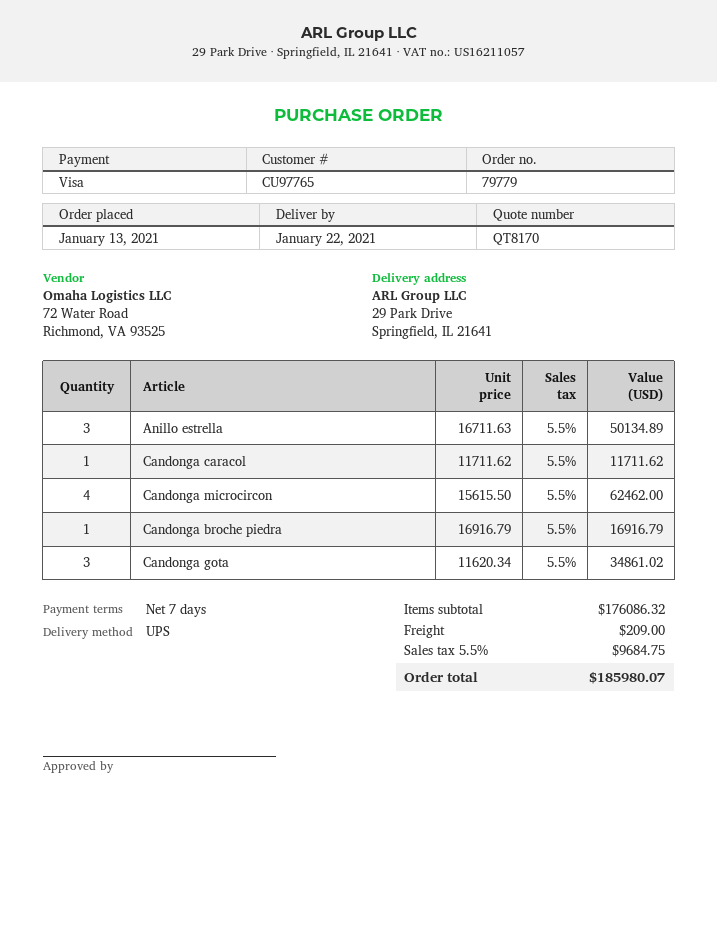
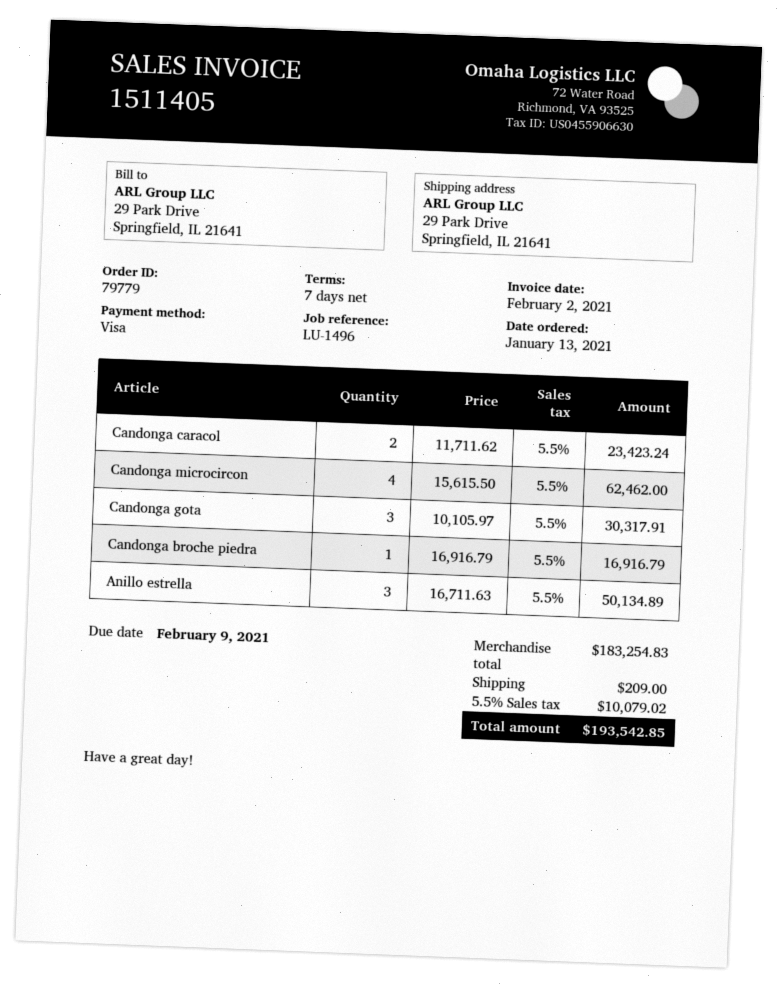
Candonga caracol: 1 x 11711.62 = 11711.62 -> 2 x 11711.62 = 23423.24
Candonga gota: 3 x 11620.34 = 34861.02 -> 3 x 10105.97 = 30317.91
subtotal: 176086.32 -> 183254.83
tax: 5.5% = 9684.75 -> 5.5% = 10079.02
total: 185980.07 -> 193542.85

